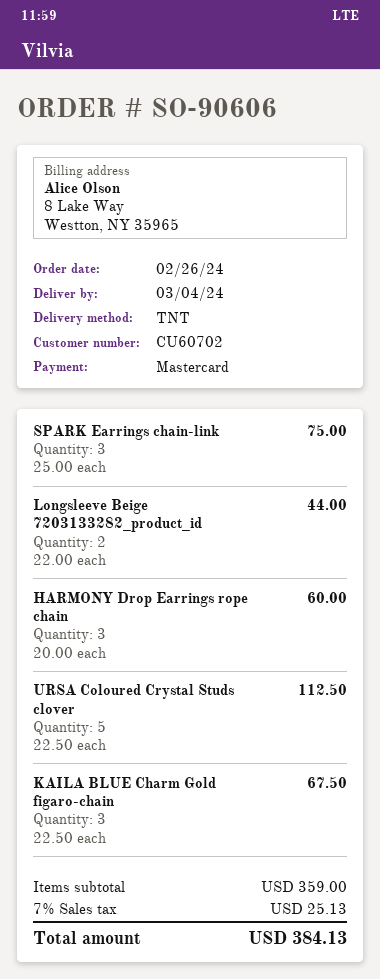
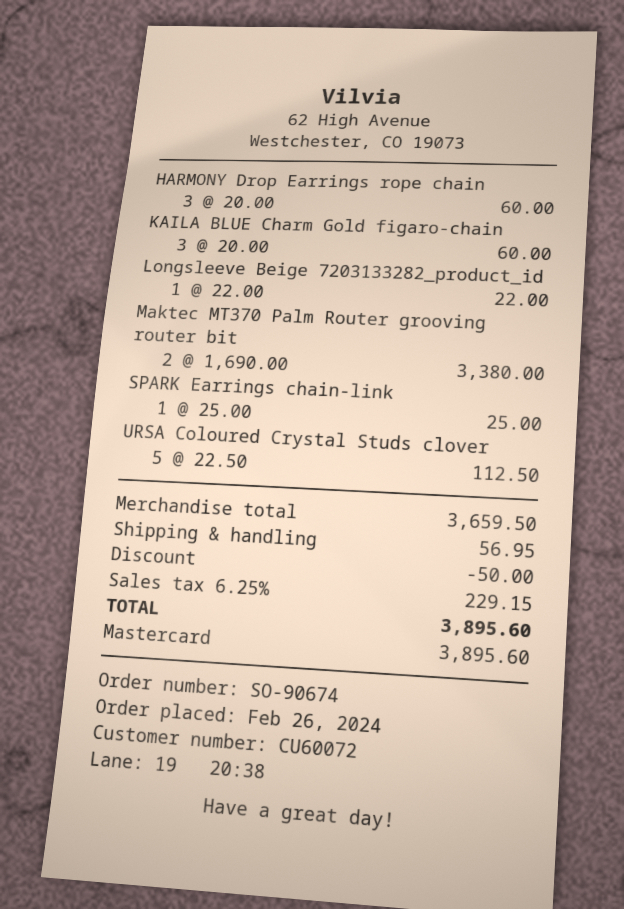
order number: SO-90606 -> SO-90674
customer number: CU60702 -> CU60072
SPARK Earrings chain-link: 3 x 25.00 = 75.00 -> 1 x 25.00 = 25.00
Longsleeve Beige 7203133282_product_id: 2 x 22.00 = 44.00 -> 1 x 22.00 = 22.00
KAILA BLUE Charm Gold figaro-chain: 3 x 22.50 = 67.50 -> 3 x 20.00 = 60.00
Maktec MT370 Palm Router grooving router bit: none -> 2 x 1690.00 = 3380.00
subtotal: 359.00 -> 3659.50
discount: none -> 50.00
shipping: none -> 56.95
tax: 7% = 25.13 -> 6.25% = 229.15
total: 384.13 -> 3895.60

